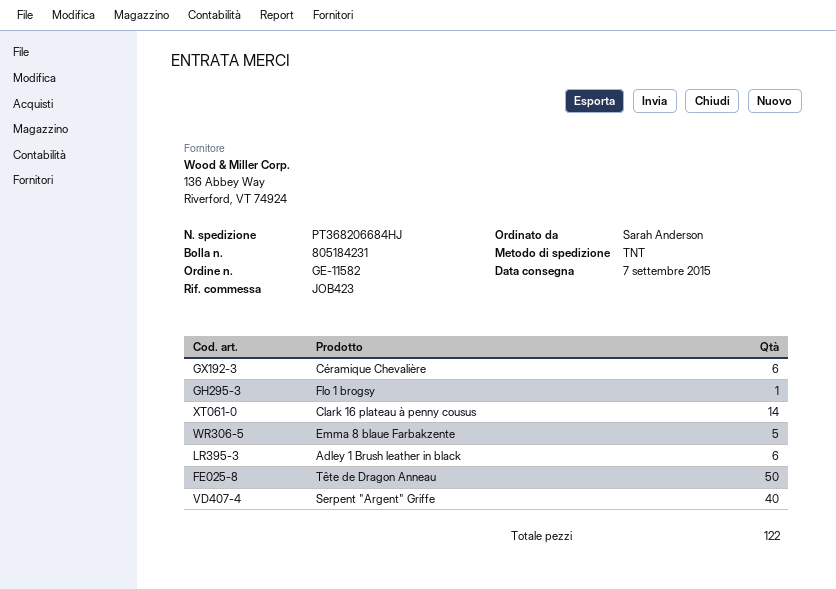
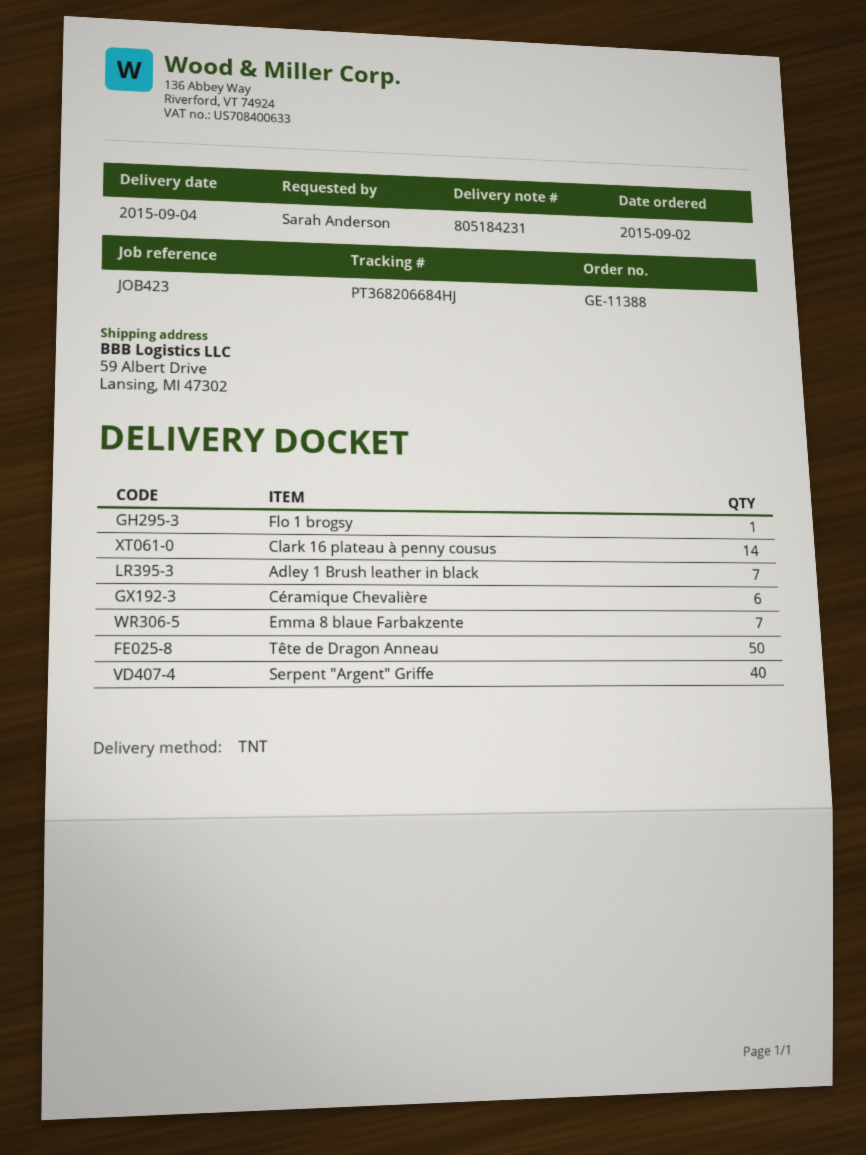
order number: GE-11582 -> GE-11388
delivery date: 2015-09-07 -> 2015-09-04
Emma 8 blaue Farbakzente: 5 -> 7
Adley 1 Brush leather in black: 6 -> 7

